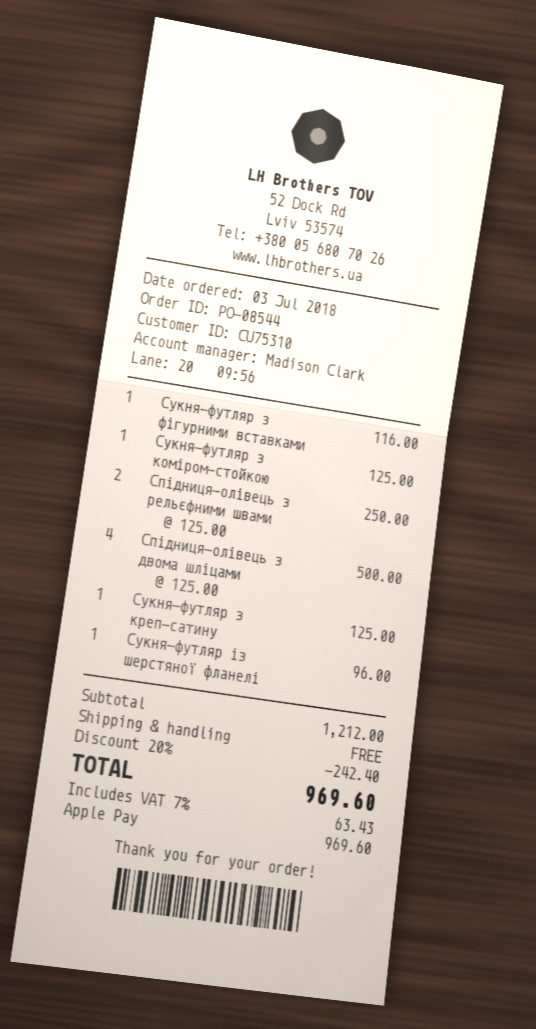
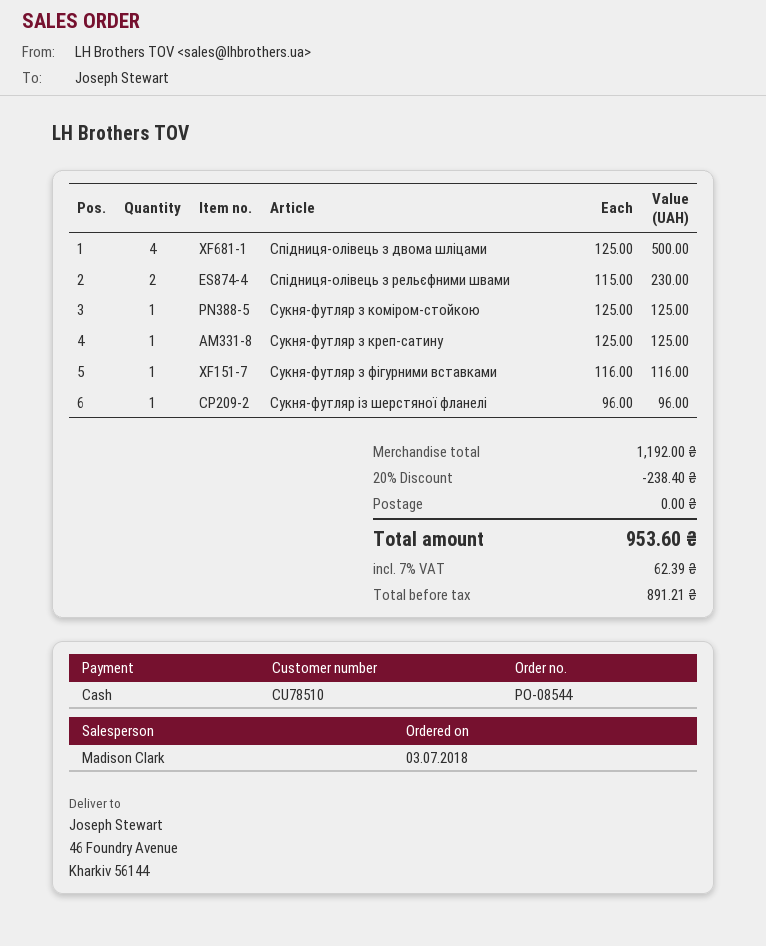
customer number: CU75310 -> CU78510
payment method: Apple Pay -> cash
Спідниця-олівець з рельєфними швами: 2 x 125.00 = 250.00 -> 2 x 115.00 = 230.00
subtotal: 1212.00 -> 1192.00
discount: 20% = 242.40 -> 20% = 238.40
tax: 7% = 63.43 -> 7% = 62.39
total: 969.60 -> 953.60

